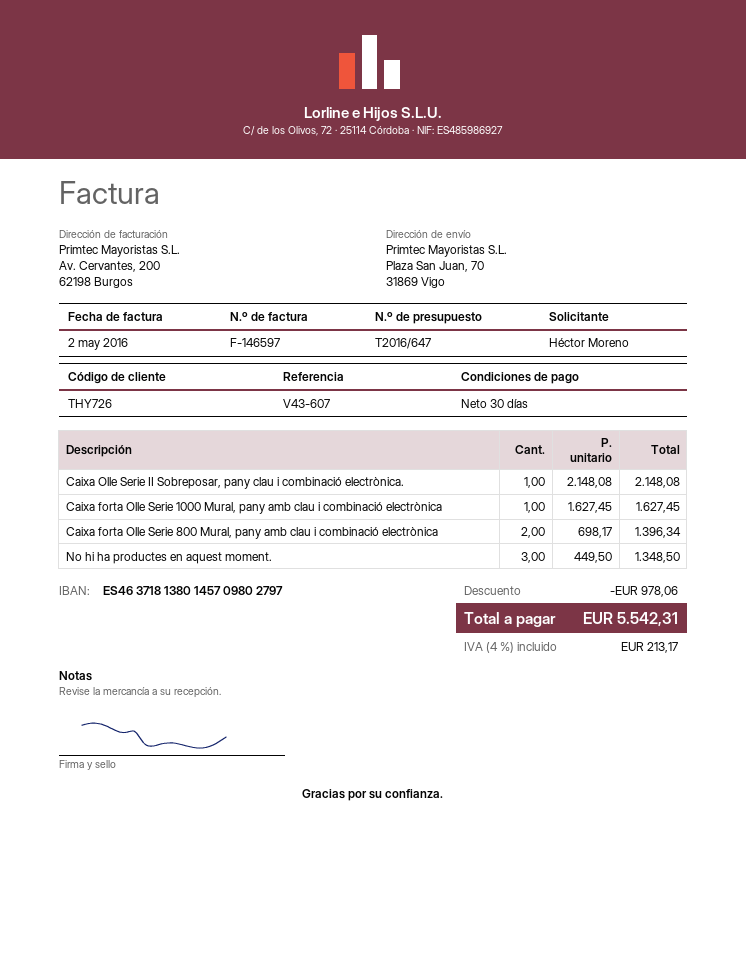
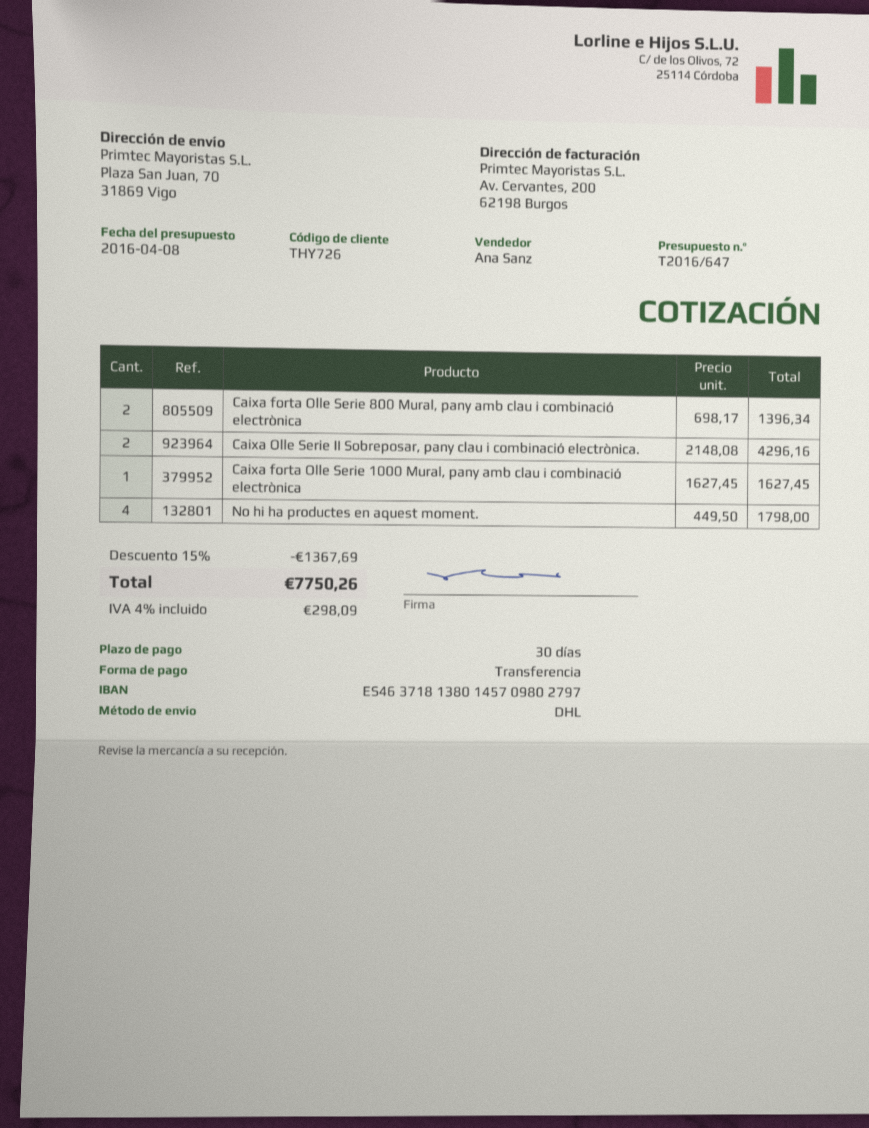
Caixa Olle Serie II Sobreposar, pany clau i combinació electrònica.: 1 x 2148.08 = 2148.08 -> 2 x 2148.08 = 4296.16
No hi ha productes en aquest moment.: 3 x 449.50 = 1348.50 -> 4 x 449.50 = 1798.00
discount: 978.06 -> 1367.69
tax: 4% = 213.17 -> 4% = 298.09
total: 5542.31 -> 7750.26

